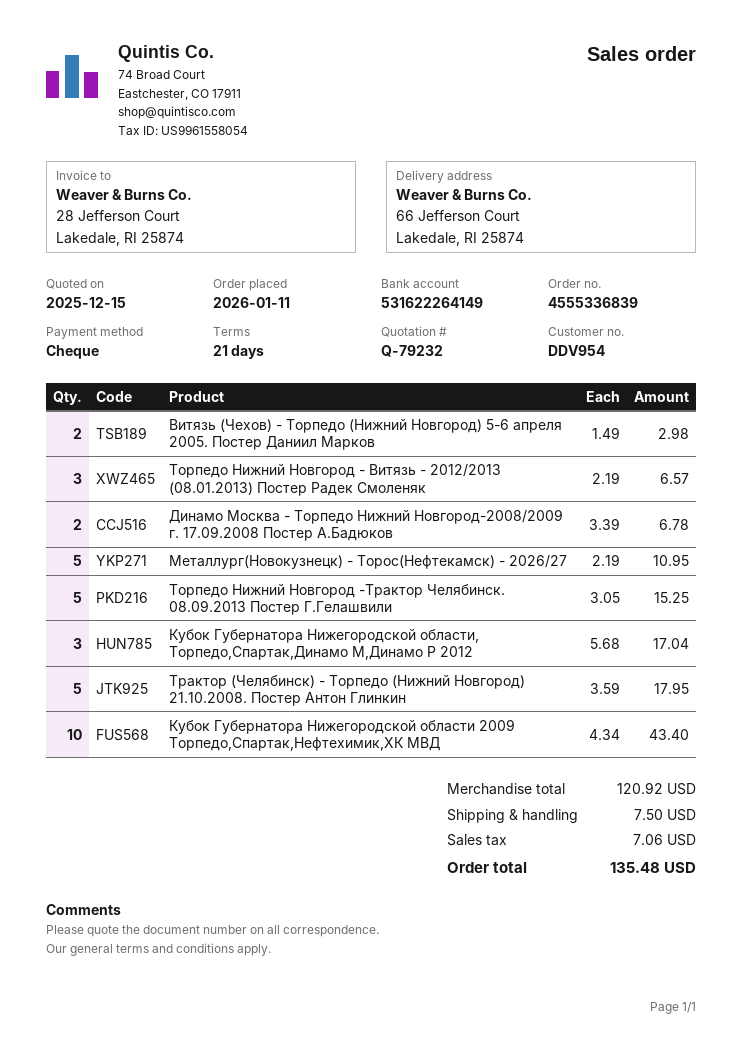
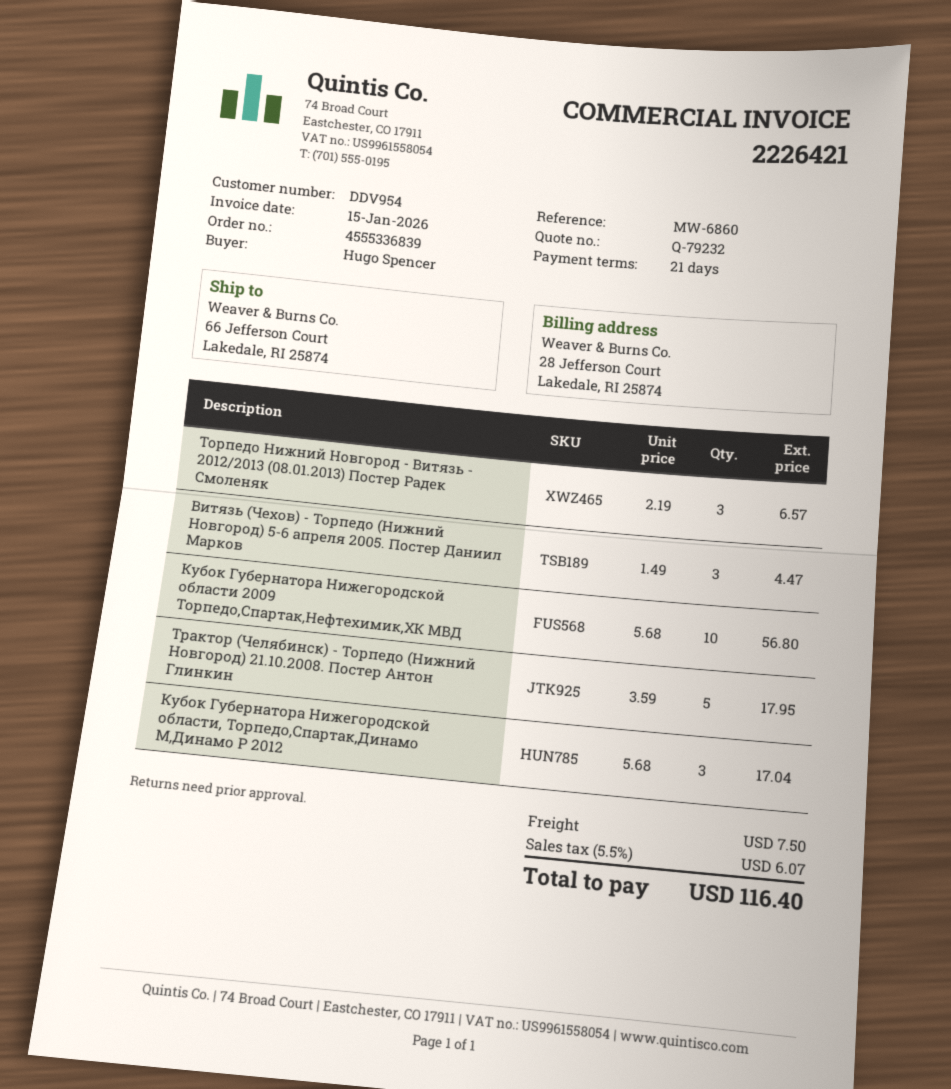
Витязь (Чехов) - Торпедо (Нижний Новгород) 5-6 апреля 2005. Постер Даниил Марков: 2 x 1.49 = 2.98 -> 3 x 1.49 = 4.47
Динамо Москва - Торпедо Нижний Новгород-2008/2009 г. 17.09.2008 Постер А.Бадюков: 2 x 3.39 = 6.78 -> none
Металлург(Новокузнецк) - Торос(Нефтекамск) - 2026/27: 5 x 2.19 = 10.95 -> none
Торпедо Нижний Новгород -Трактор Челябинск. 08.09.2013 Постер Г.Гелашвили: 5 x 3.05 = 15.25 -> none
Кубок Губернатора Нижегородской области 2009 Торпедо,Спартак,Нефтехимик,ХК МВД: 10 x 4.34 = 43.40 -> 10 x 5.68 = 56.80
tax: 7.06 -> 6.07
total: 135.48 -> 116.40

